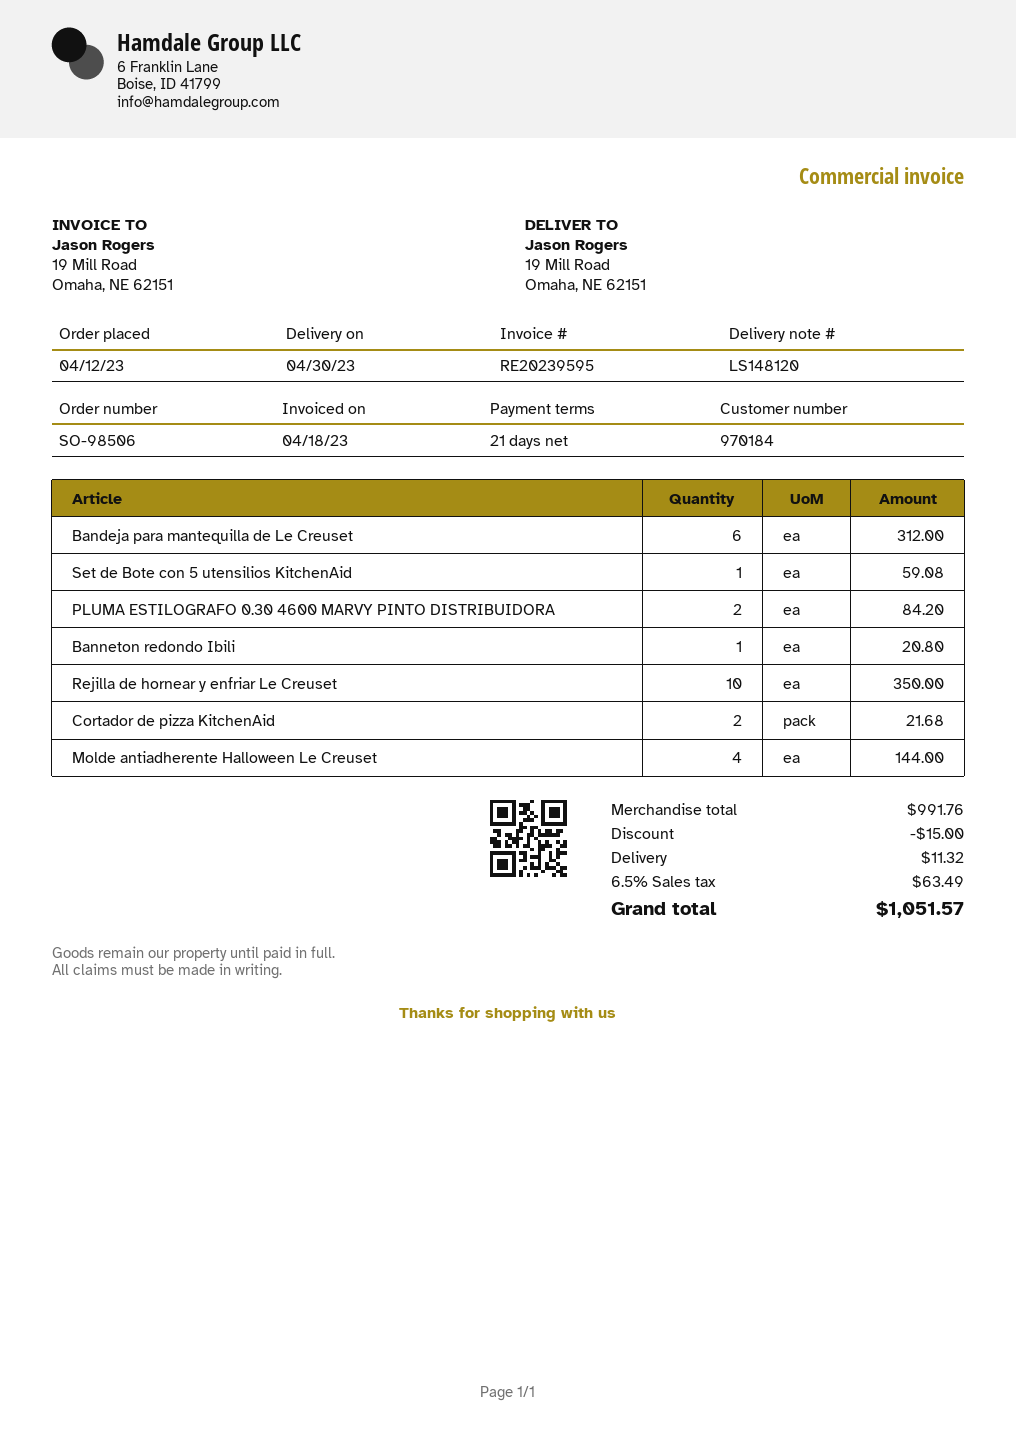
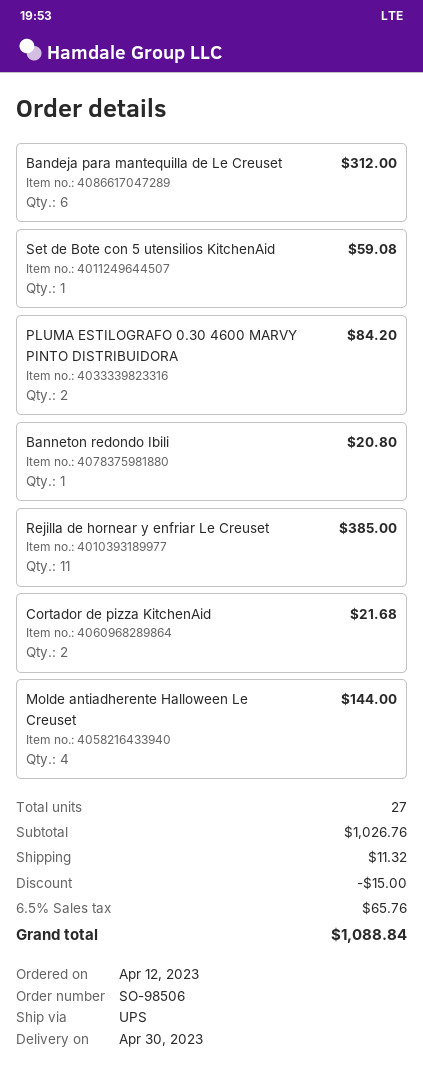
Rejilla de hornear y enfriar Le Creuset: 10 for 350.00 -> 11 for 385.00
subtotal: 991.76 -> 1026.76
tax: 6.5% = 63.49 -> 6.5% = 65.76
total: 1051.57 -> 1088.84

